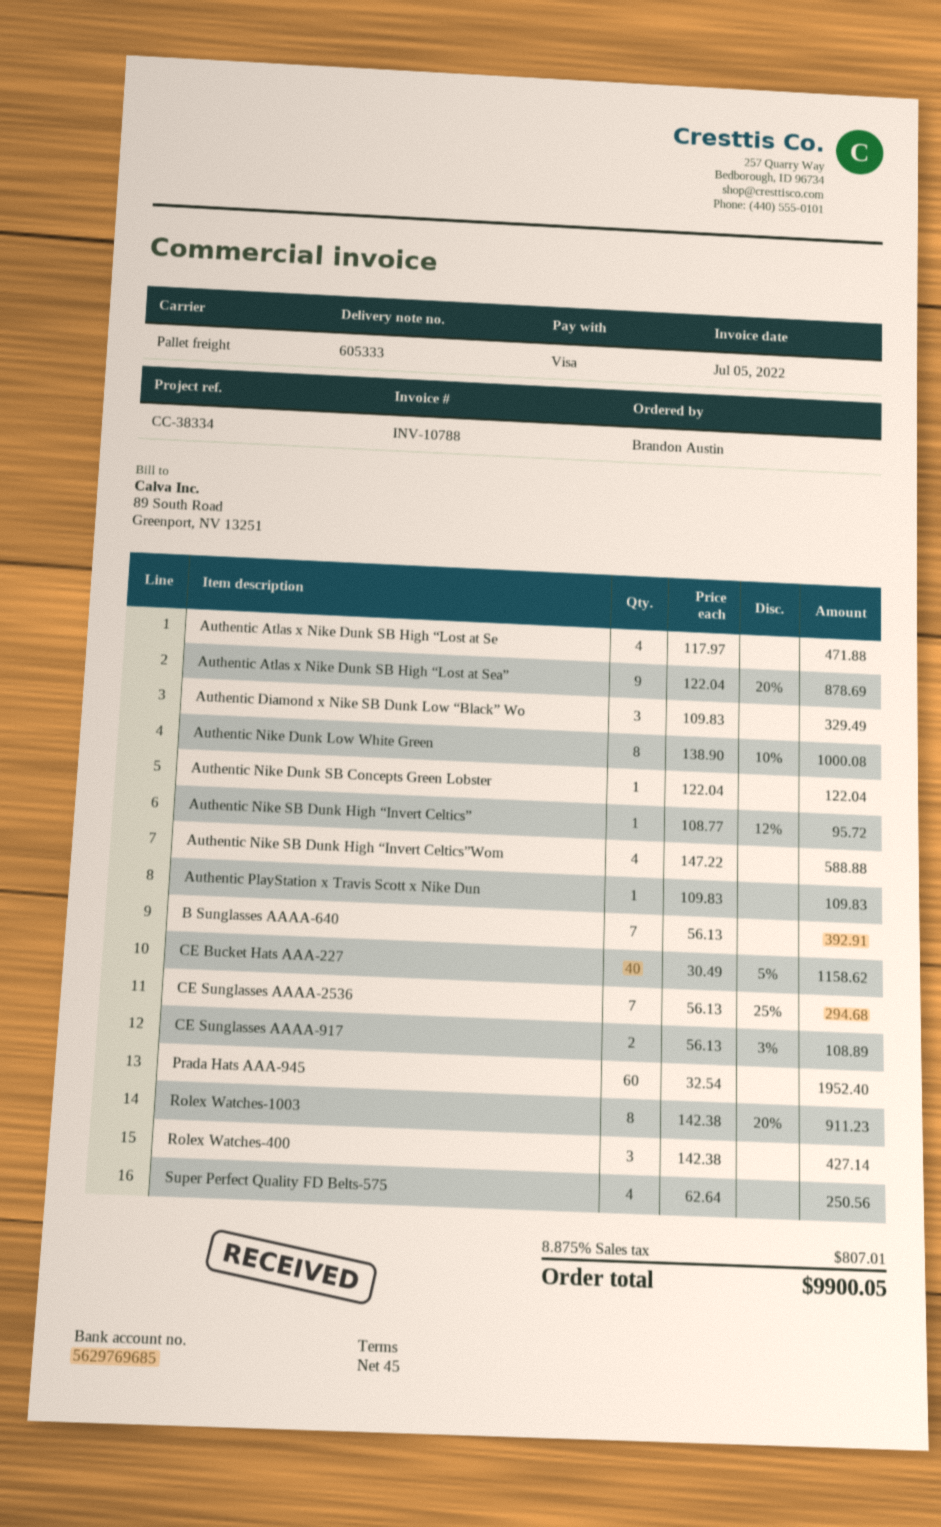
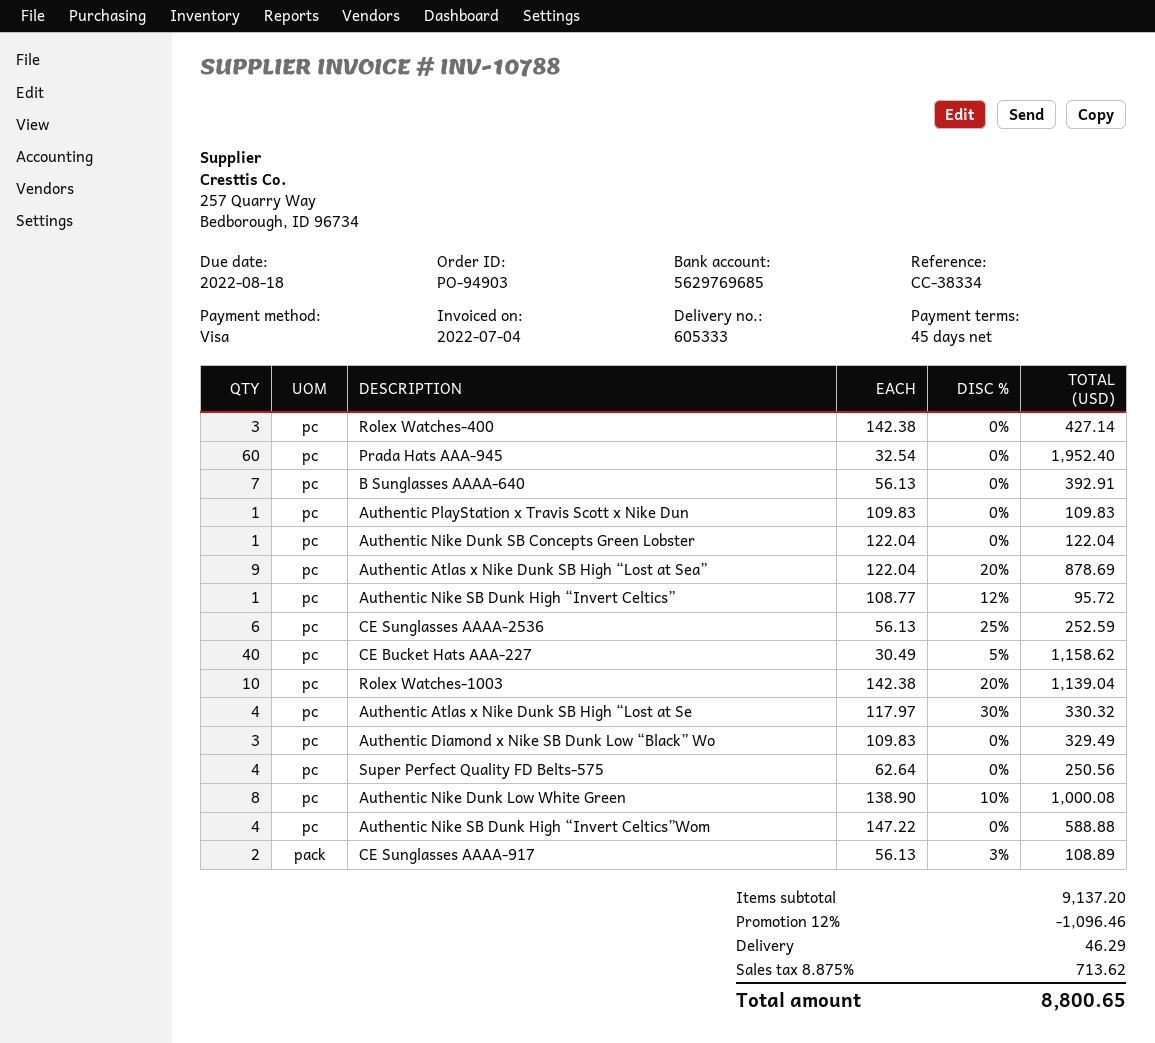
invoice date: 2022-07-05 -> 2022-07-04
Authentic Atlas x Nike Dunk SB High “Lost at Se: 4 x 117.97 = 471.88 -> 4 x 117.97 - 30% = 330.32
CE Sunglasses AAAA-2536: 7 x 56.13 - 25% = 294.68 -> 6 x 56.13 - 25% = 252.59
Rolex Watches-1003: 8 x 142.38 - 20% = 911.23 -> 10 x 142.38 - 20% = 1139.04
discount: none -> 12% = 1096.46
shipping: none -> 46.29
tax: 8.875% = 807.01 -> 8.875% = 713.62
total: 9900.05 -> 8800.65

